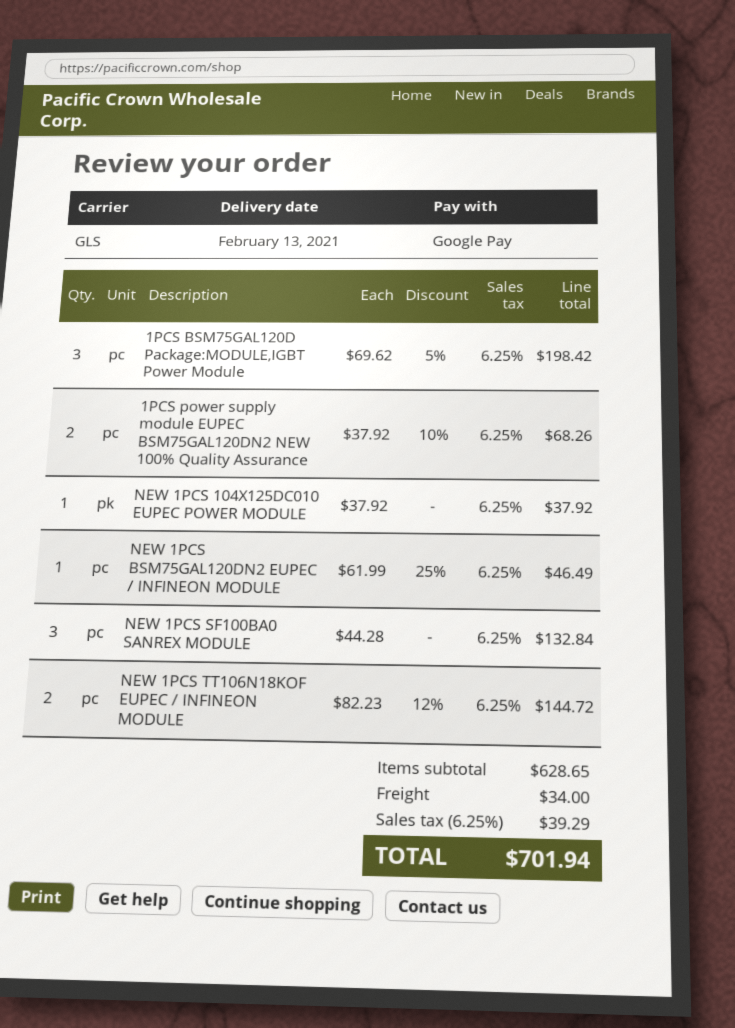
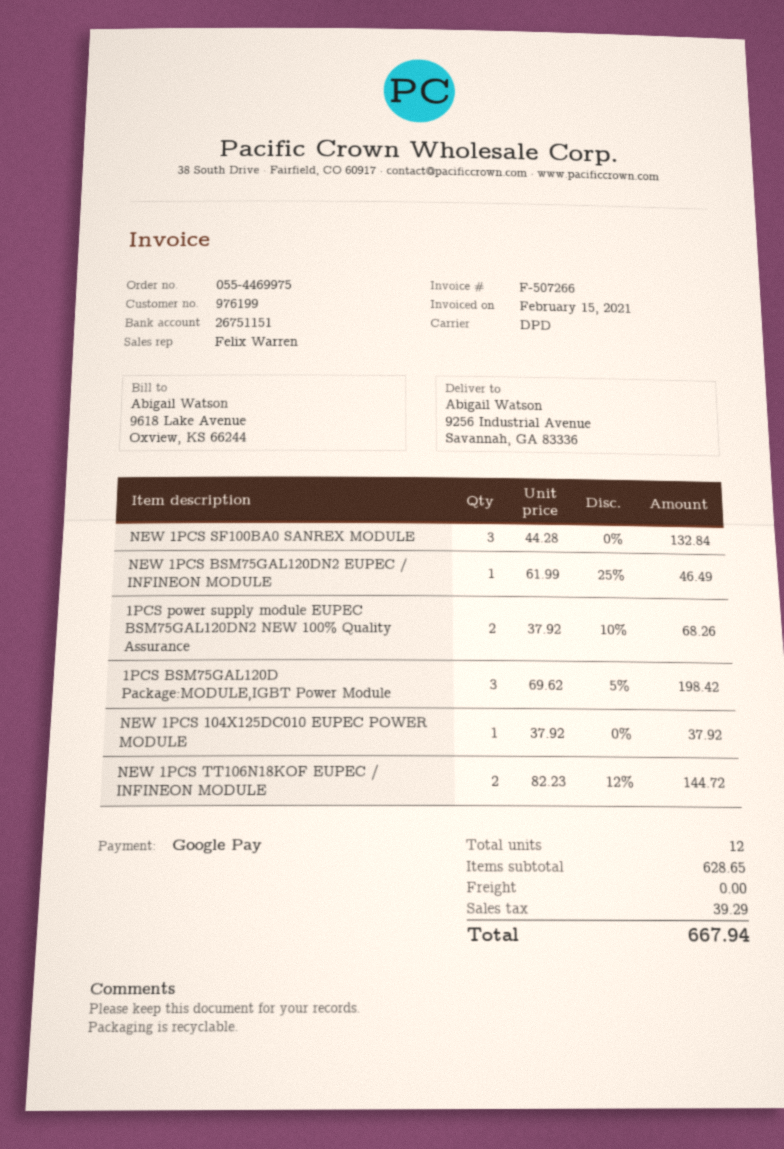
shipping method: GLS -> DPD
shipping: 34.00 -> 0.00
total: 701.94 -> 667.94

